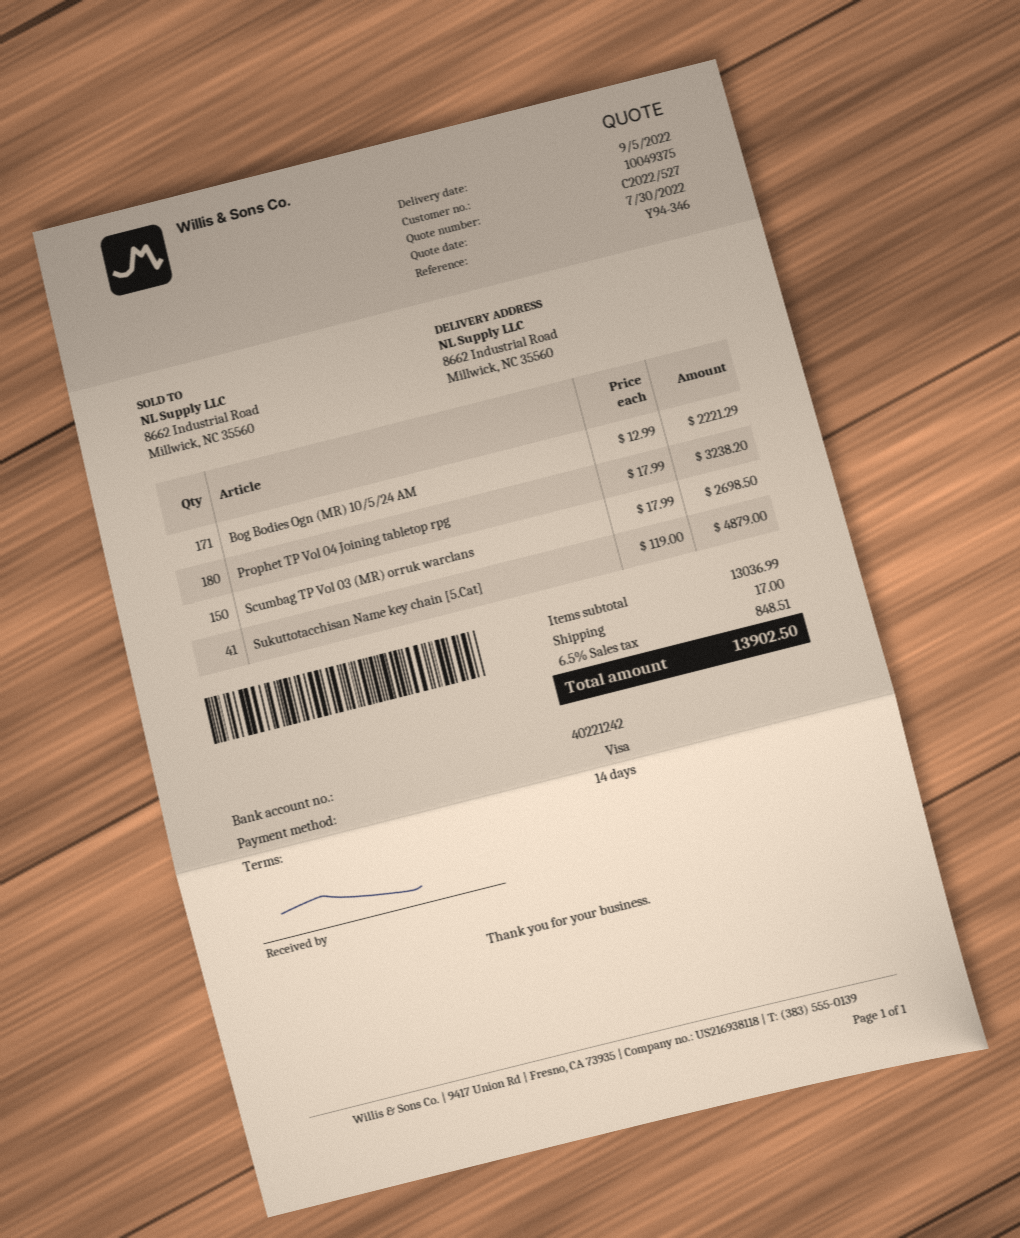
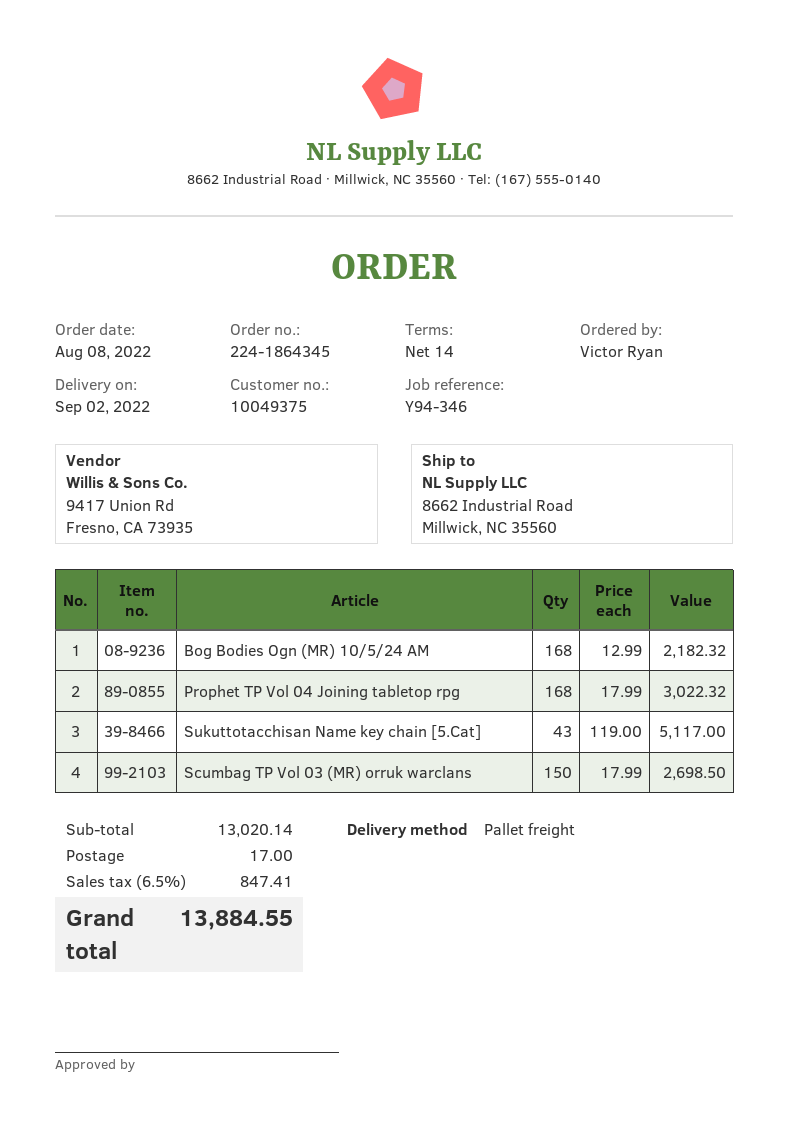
delivery date: 2022-09-05 -> 2022-09-02
Bog Bodies Ogn (MR) 10/5/24 AM: 171 x 12.99 = 2221.29 -> 168 x 12.99 = 2182.32
Prophet TP Vol 04 Joining tabletop rpg: 180 x 17.99 = 3238.20 -> 168 x 17.99 = 3022.32
Sukuttotacchisan Name key chain [5.Cat]: 41 x 119.00 = 4879.00 -> 43 x 119.00 = 5117.00
subtotal: 13036.99 -> 13020.14
tax: 6.5% = 848.51 -> 6.5% = 847.41
total: 13902.50 -> 13884.55

